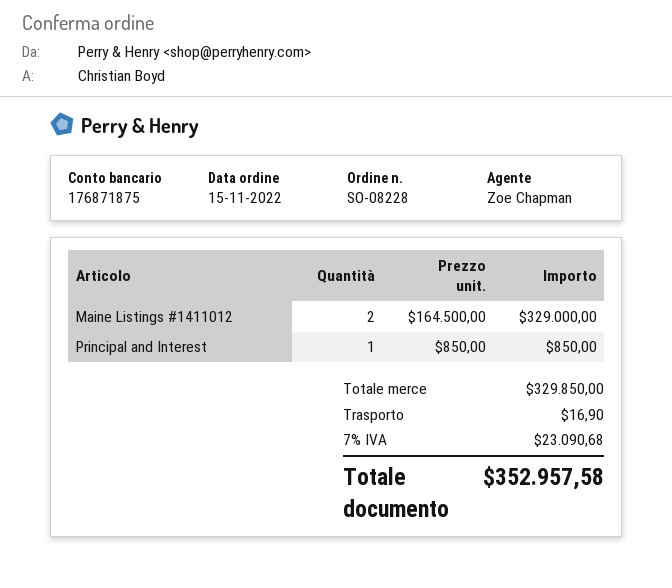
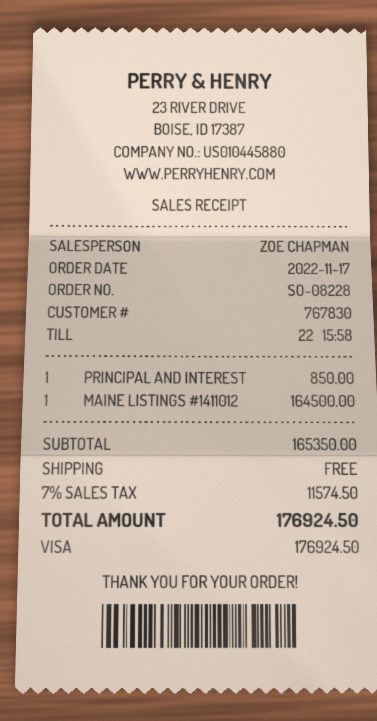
order date: 2022-11-15 -> 2022-11-17
Maine Listings #1411012: 2 x 164500.00 = 329000.00 -> 1 x 164500.00 = 164500.00
subtotal: 329850.00 -> 165350.00
shipping: 16.90 -> 0.00
tax: 7% = 23090.68 -> 7% = 11574.50
total: 352957.58 -> 176924.50

